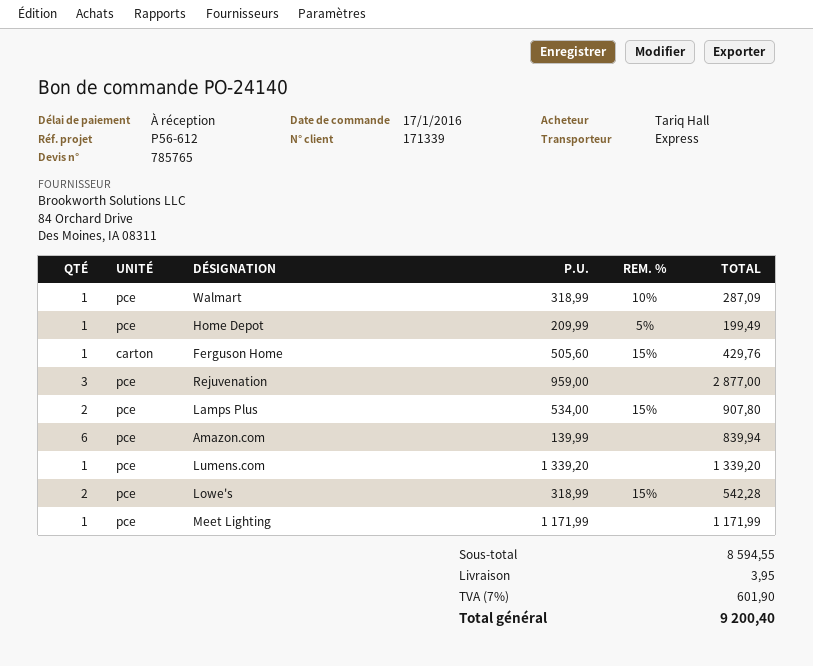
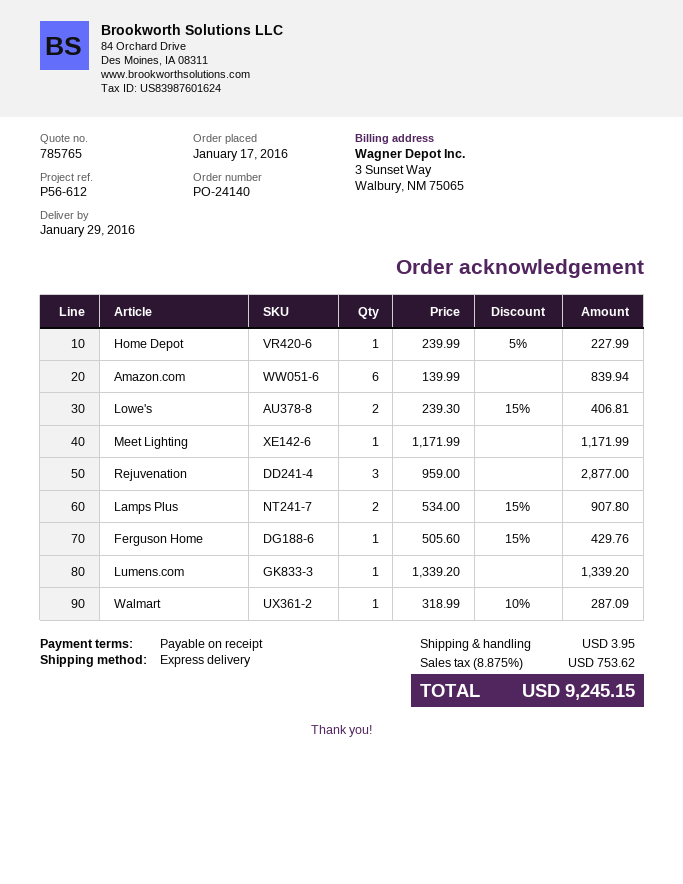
Home Depot: 1 x 209.99 - 5% = 199.49 -> 1 x 239.99 - 5% = 227.99
Lowe's: 2 x 318.99 - 15% = 542.28 -> 2 x 239.30 - 15% = 406.81
tax: 7% = 601.90 -> 8.875% = 753.62
total: 9200.40 -> 9245.15

